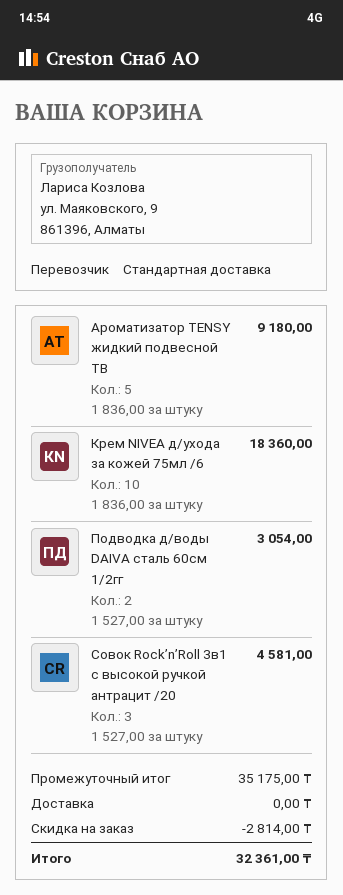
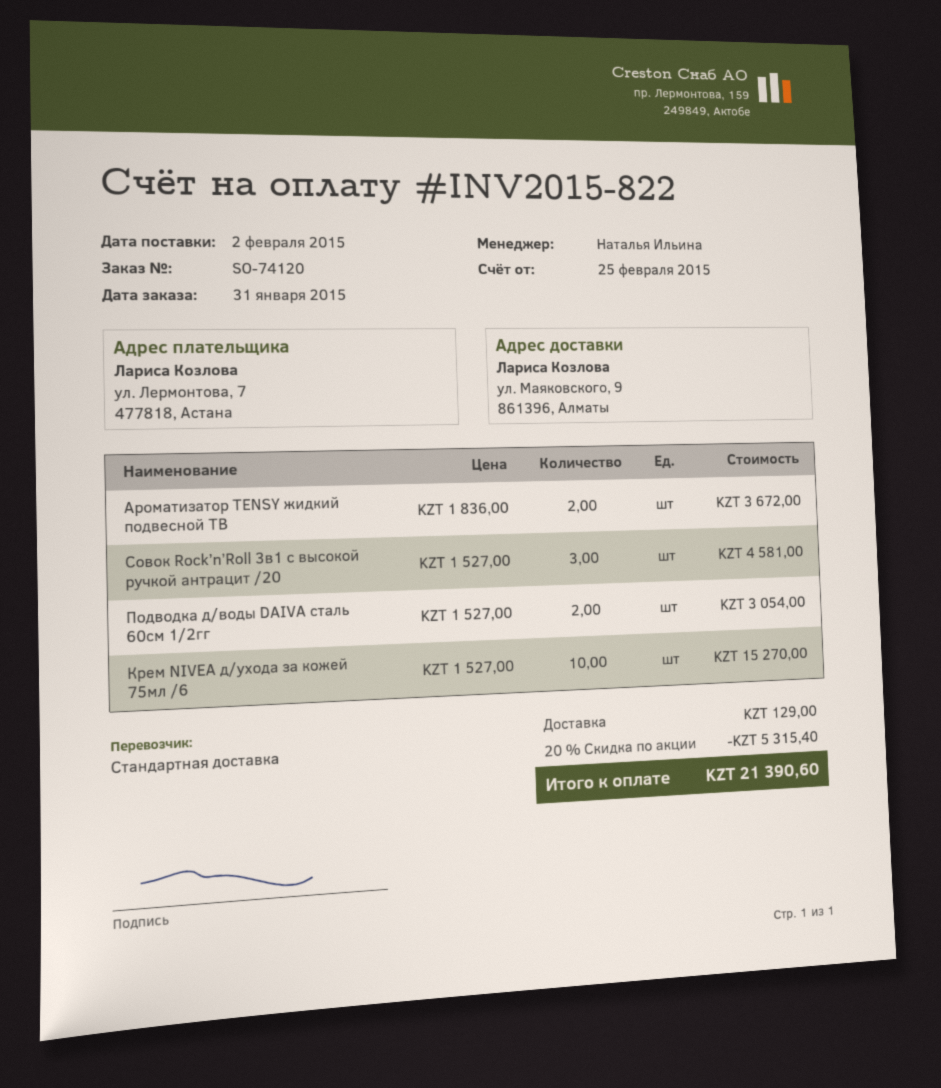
Ароматизатор TENSY жидкий подвесной TB: 5 x 1836.00 = 9180.00 -> 2 x 1836.00 = 3672.00
Крем NIVEA д/ухода за кожей 75мл /6: 10 x 1836.00 = 18360.00 -> 10 x 1527.00 = 15270.00
discount: 2814.00 -> 5315.40
shipping: 0.00 -> 129.00
total: 32361.00 -> 21390.60

